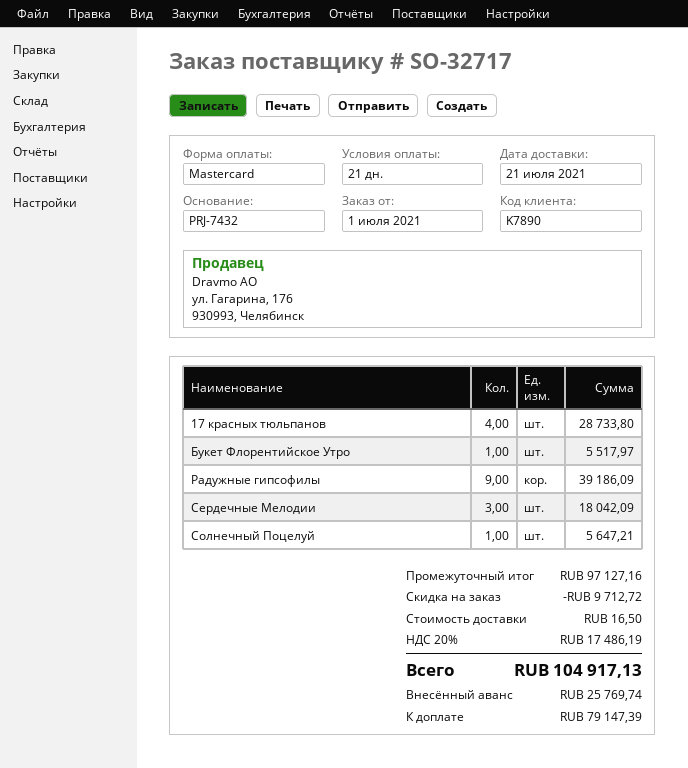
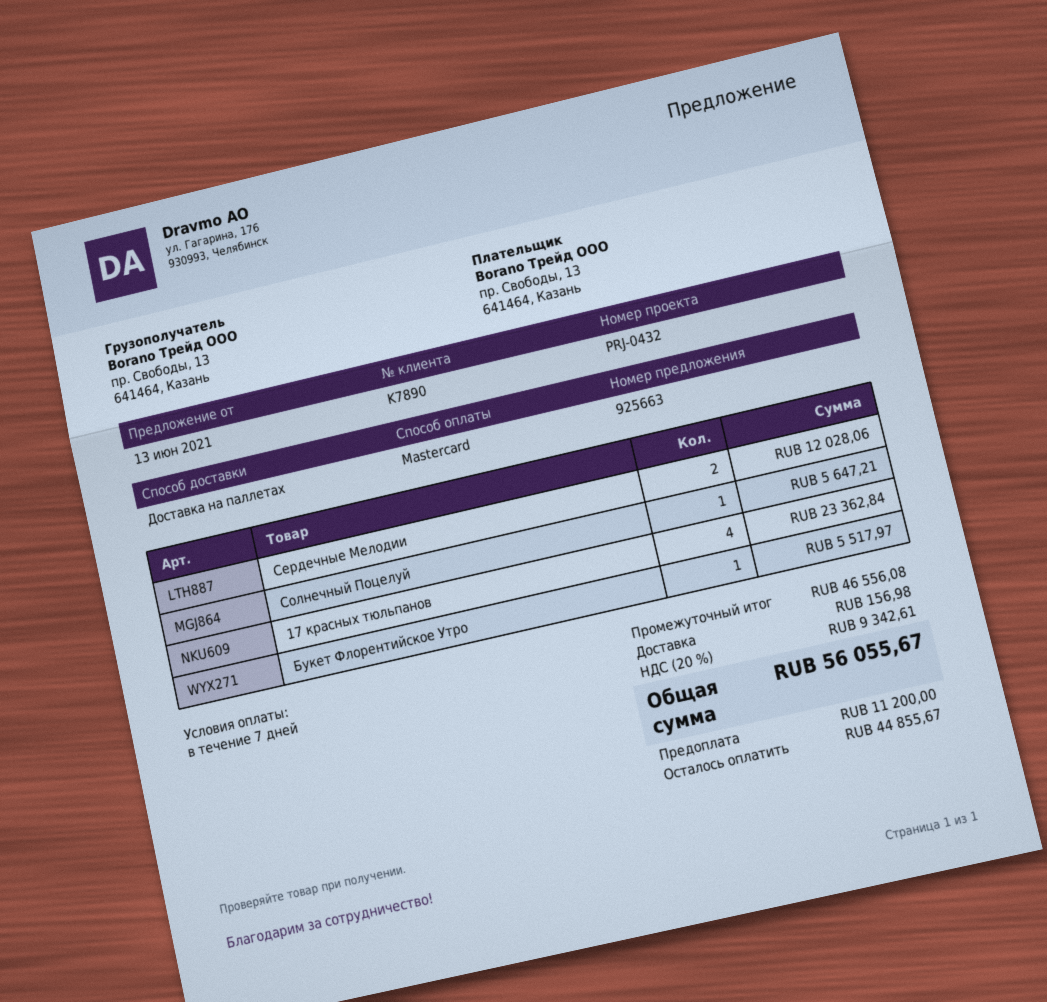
payment terms: 21 days -> 7 days
reference: PRJ-7432 -> PRJ-0432
17 красных тюльпанов: 4 for 28733.80 -> 4 for 23362.84
Радужные гипсофилы: 9 for 39186.09 -> none
Сердечные Мелодии: 3 for 18042.09 -> 2 for 12028.06
subtotal: 97127.16 -> 46556.08
discount: 9712.72 -> none
shipping: 16.50 -> 156.98
tax: 20% = 17486.19 -> 20% = 9342.61
total: 104917.13 -> 56055.67
deposit: 25769.74 -> 11200.00
balance: 79147.39 -> 44855.67

